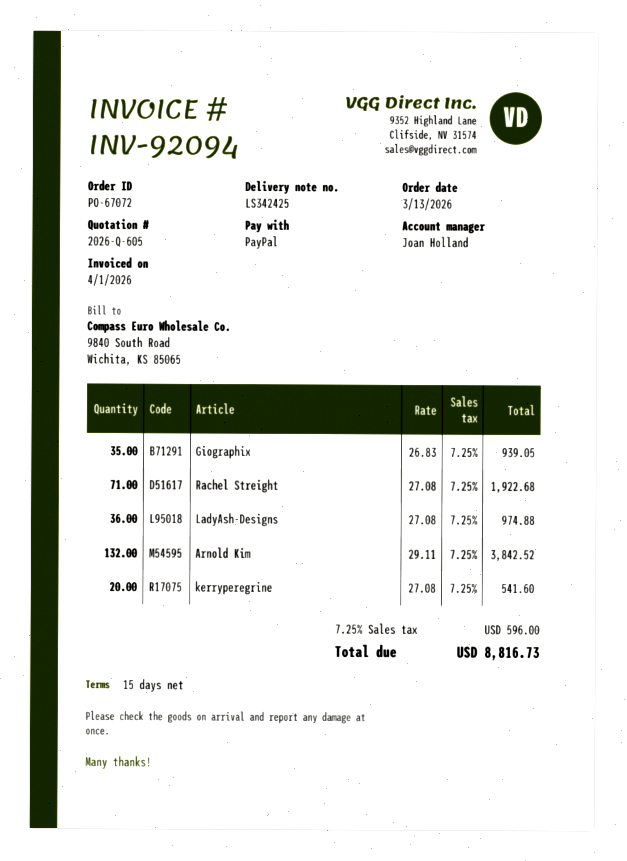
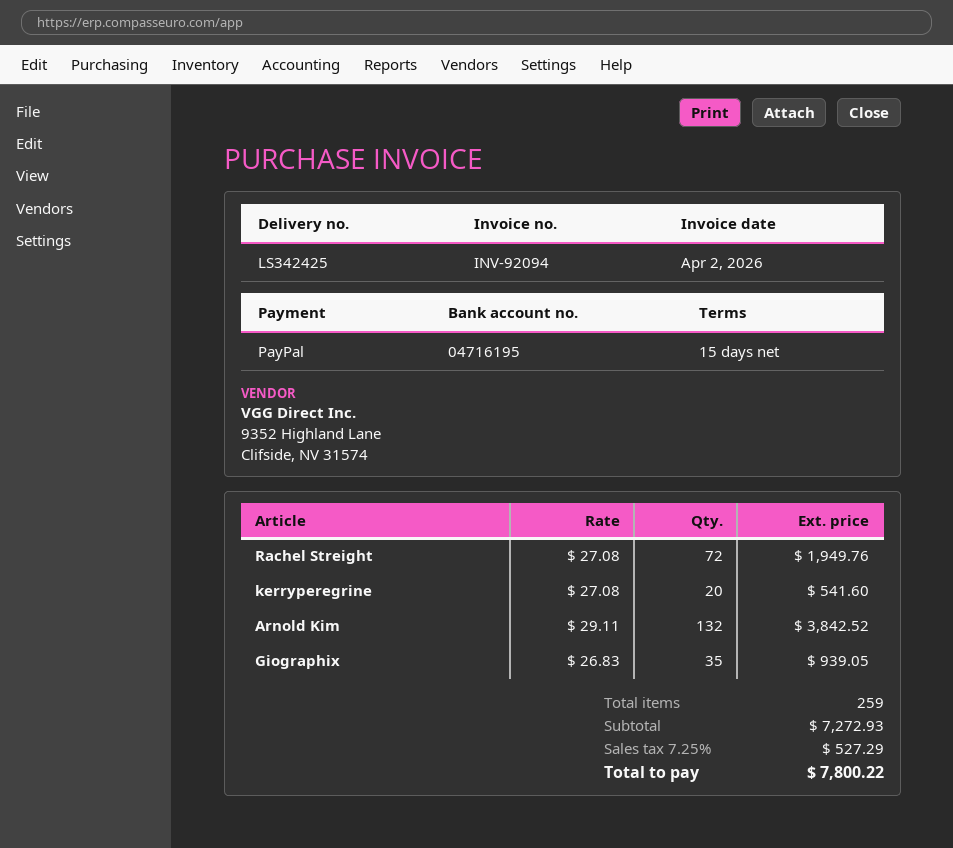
invoice date: 2026-04-01 -> 2026-04-02
Rachel Streight: 71 x 27.08 = 1922.68 -> 72 x 27.08 = 1949.76
LadyAsh-Designs: 36 x 27.08 = 974.88 -> none
tax: 7.25% = 596.00 -> 7.25% = 527.29
total: 8816.73 -> 7800.22

